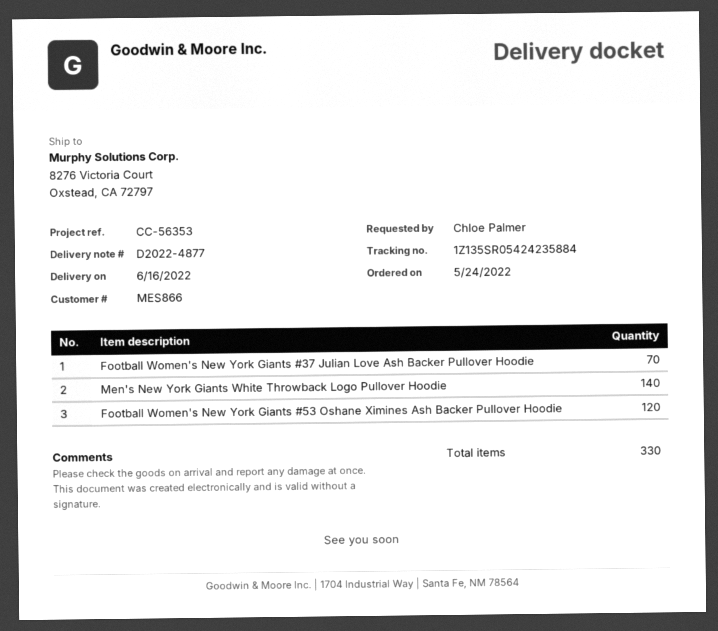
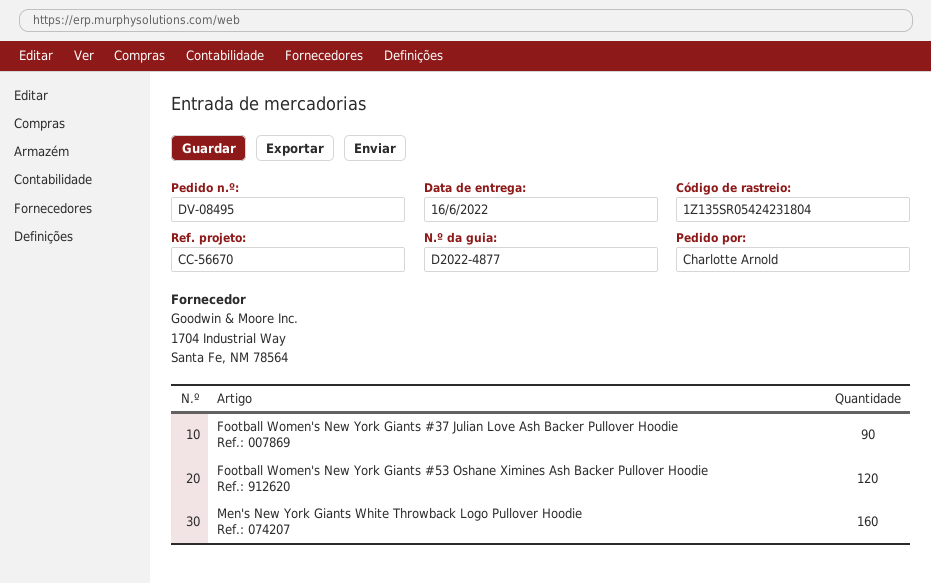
reference: CC-56353 -> CC-56670
ordered by: Chloe Palmer -> Charlotte Arnold
tracking number: 1Z135SR05424235884 -> 1Z135SR05424231804
Football Women's New York Giants #37 Julian Love Ash Backer Pullover Hoodie: 70 -> 90
Men's New York Giants White Throwback Logo Pullover Hoodie: 140 -> 160

